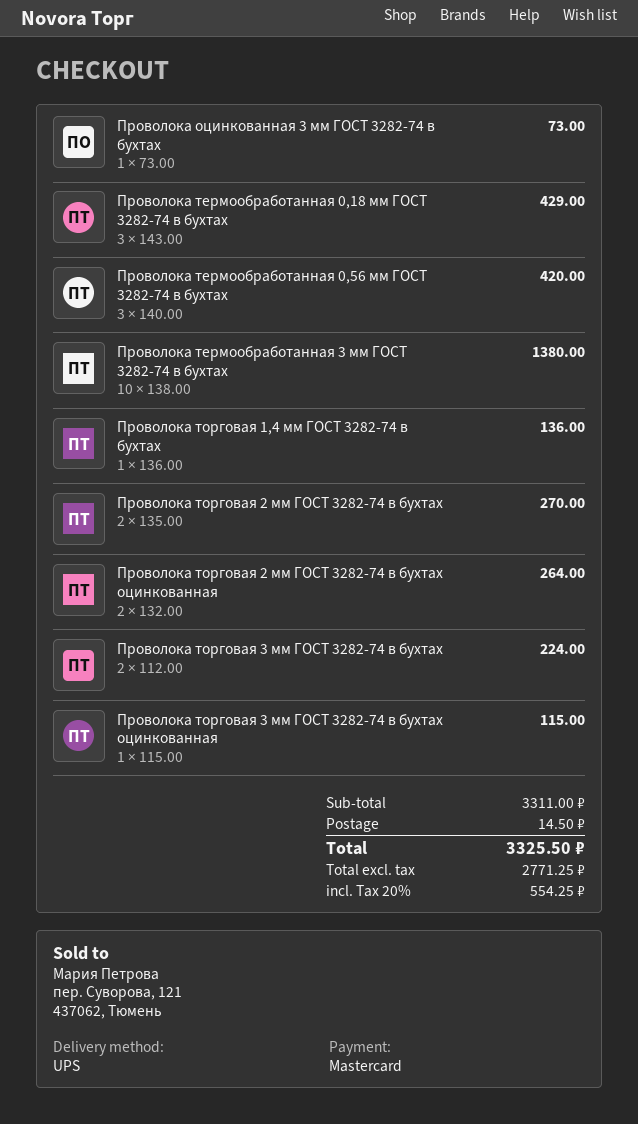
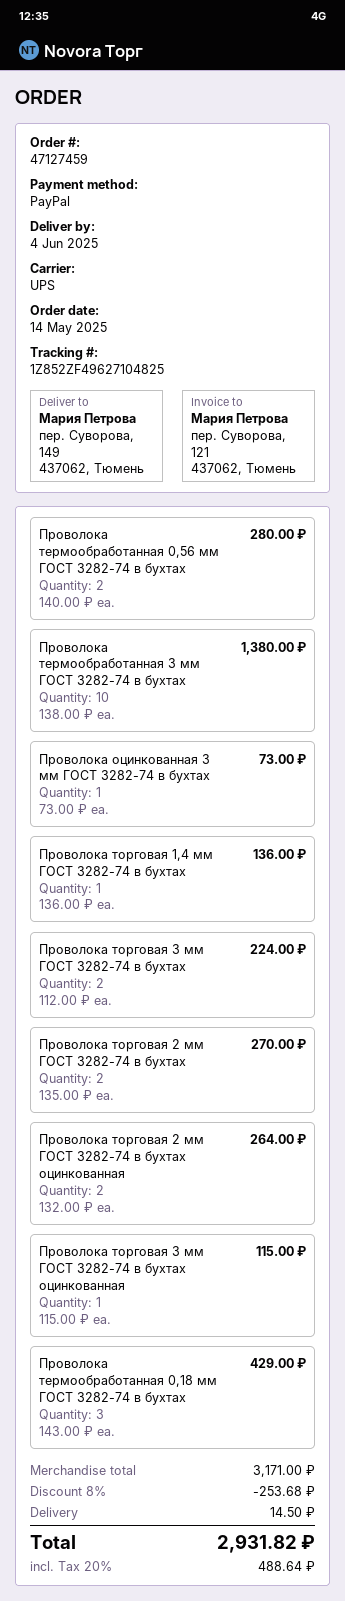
payment method: Mastercard -> PayPal
Проволока термообработанная 0,56 мм ГОСТ 3282-74 в бухтах: 3 x 140.00 = 420.00 -> 2 x 140.00 = 280.00
subtotal: 3311.00 -> 3171.00
discount: none -> 8% = 253.68
tax: 20% = 554.25 -> 20% = 488.64
total: 3325.50 -> 2931.82

